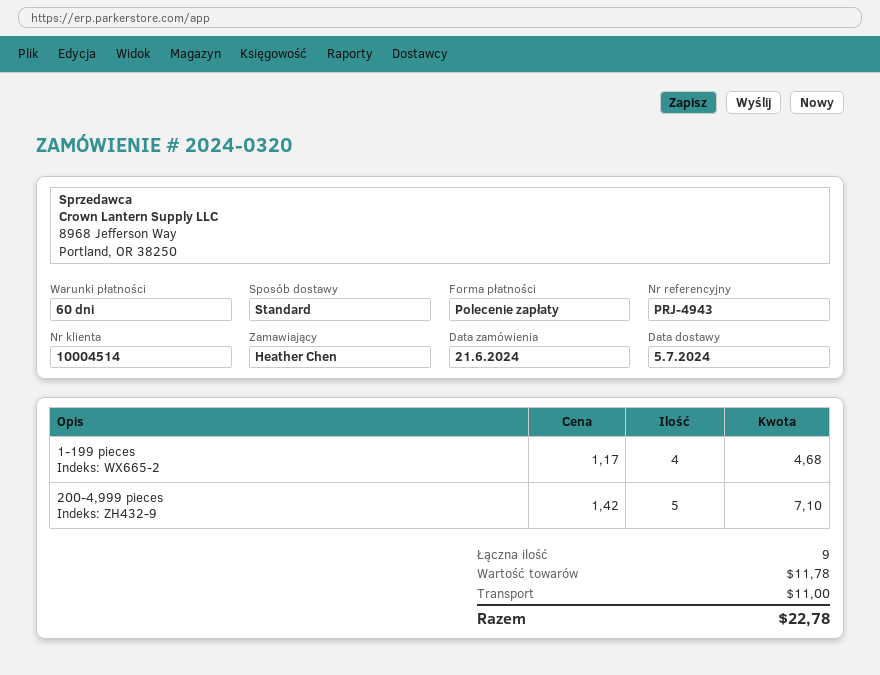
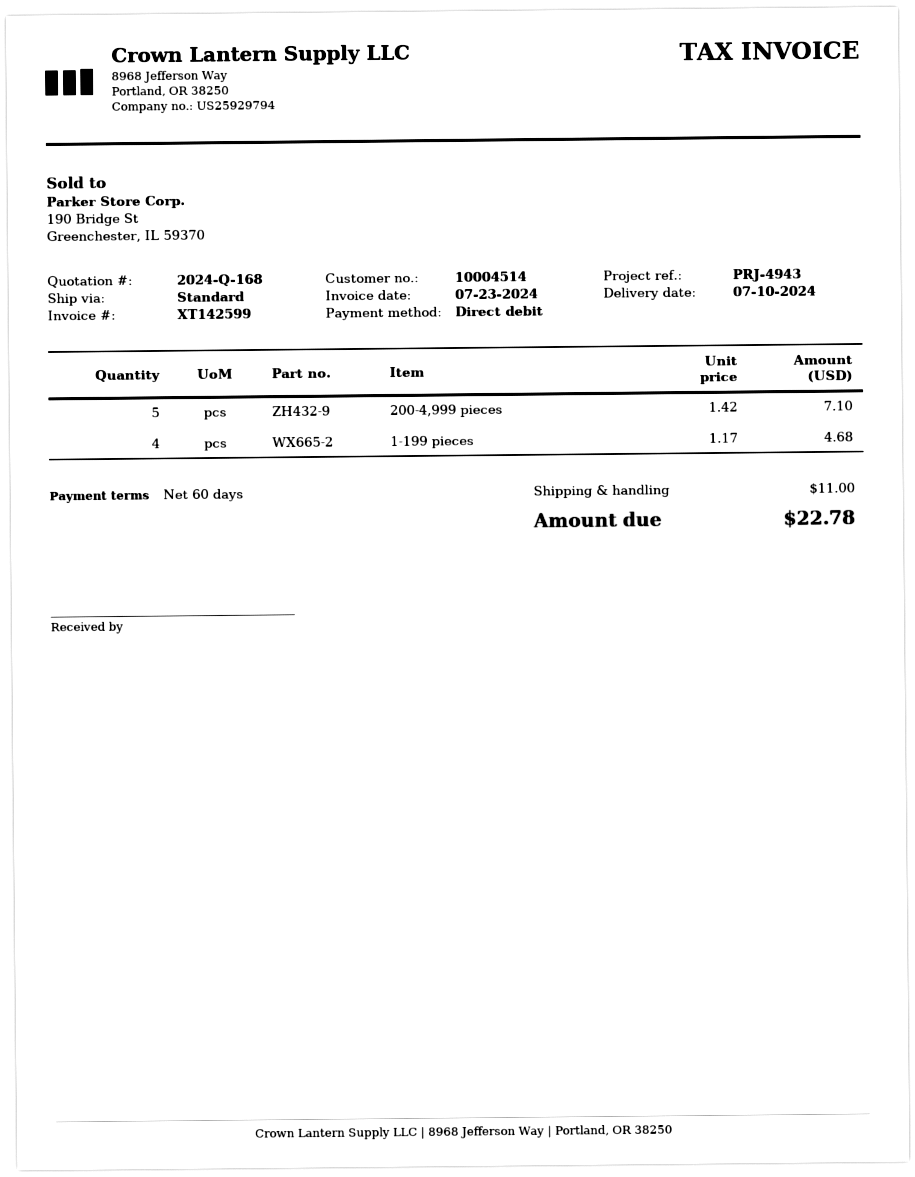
delivery date: 2024-07-05 -> 2024-07-10

